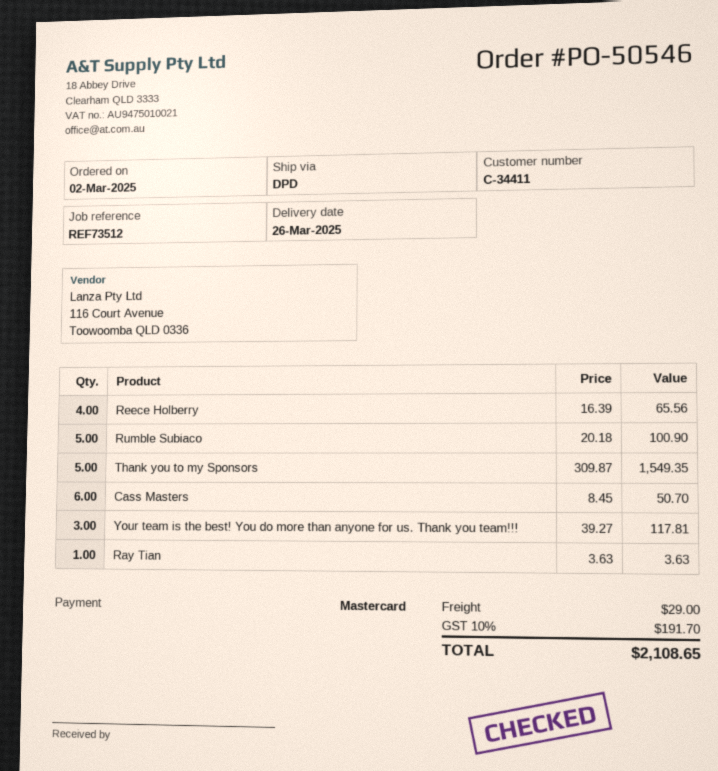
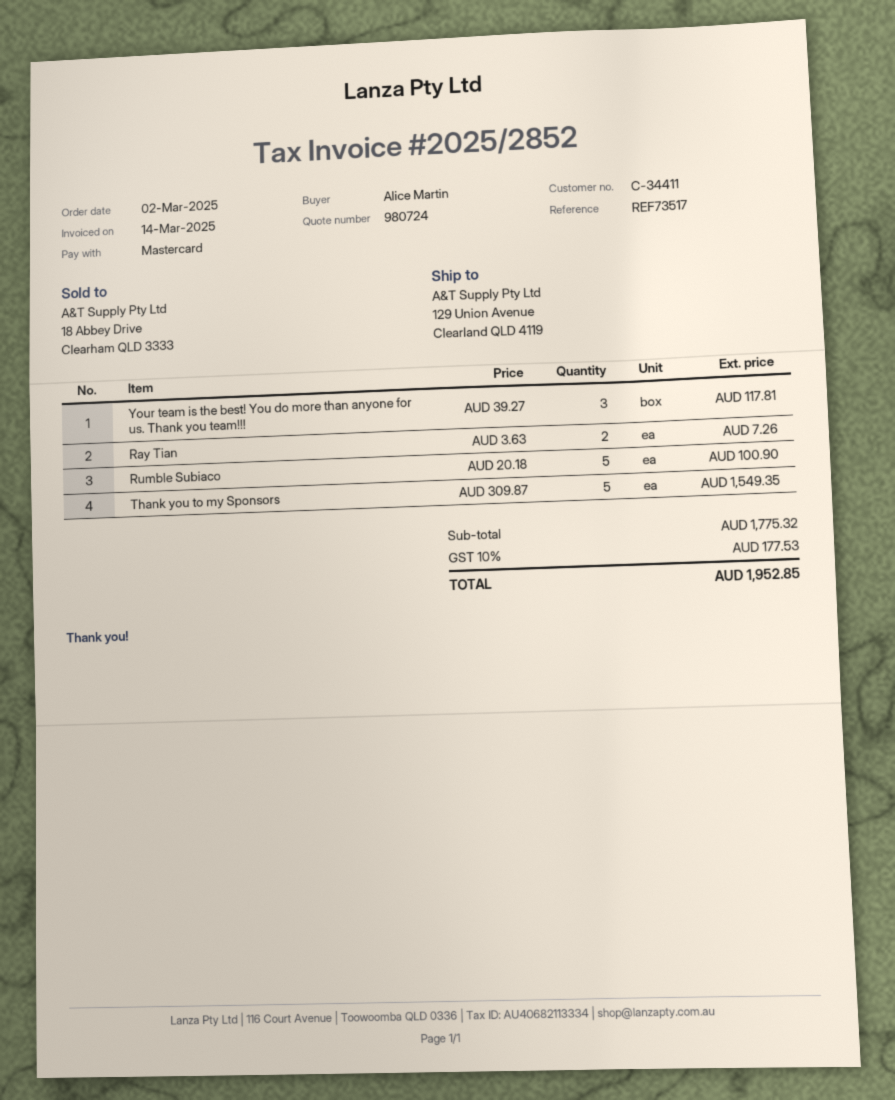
reference: REF73512 -> REF73517
Reece Holberry: 4 x 16.39 = 65.56 -> none
Cass Masters: 6 x 8.45 = 50.70 -> none
Ray Tian: 1 x 3.63 = 3.63 -> 2 x 3.63 = 7.26
shipping: 29.00 -> none
tax: 10% = 191.70 -> 10% = 177.53
total: 2108.65 -> 1952.85

